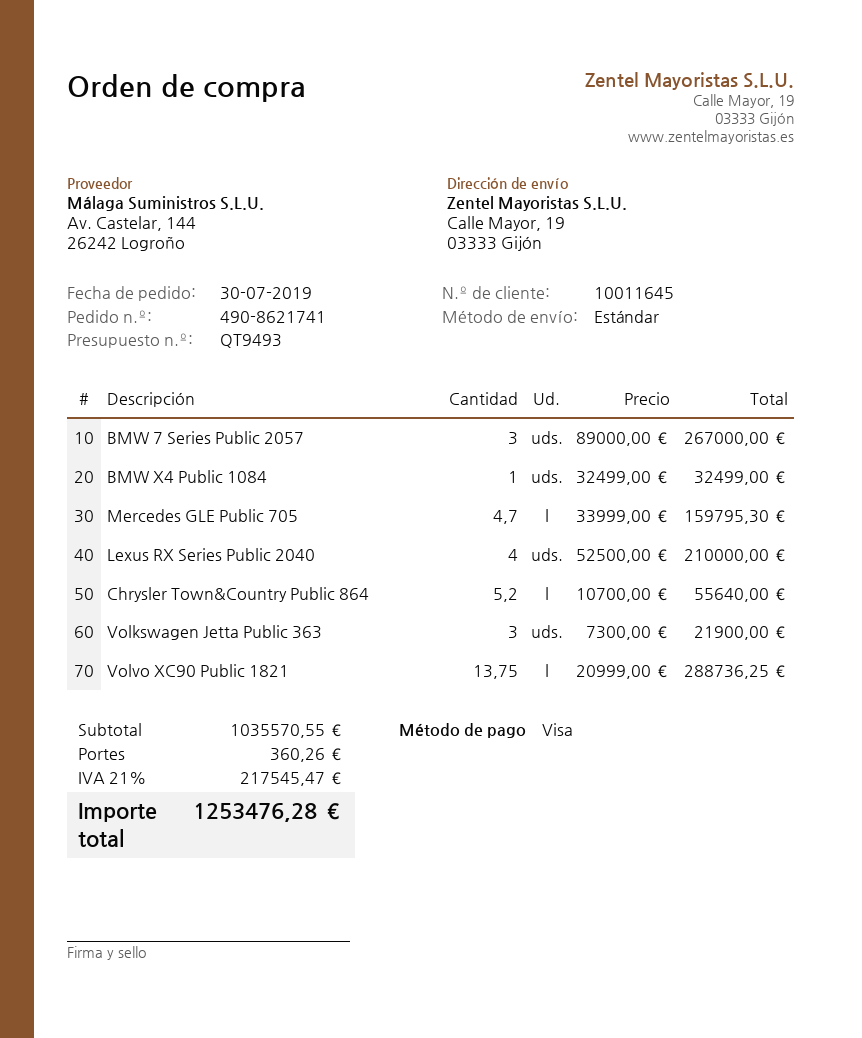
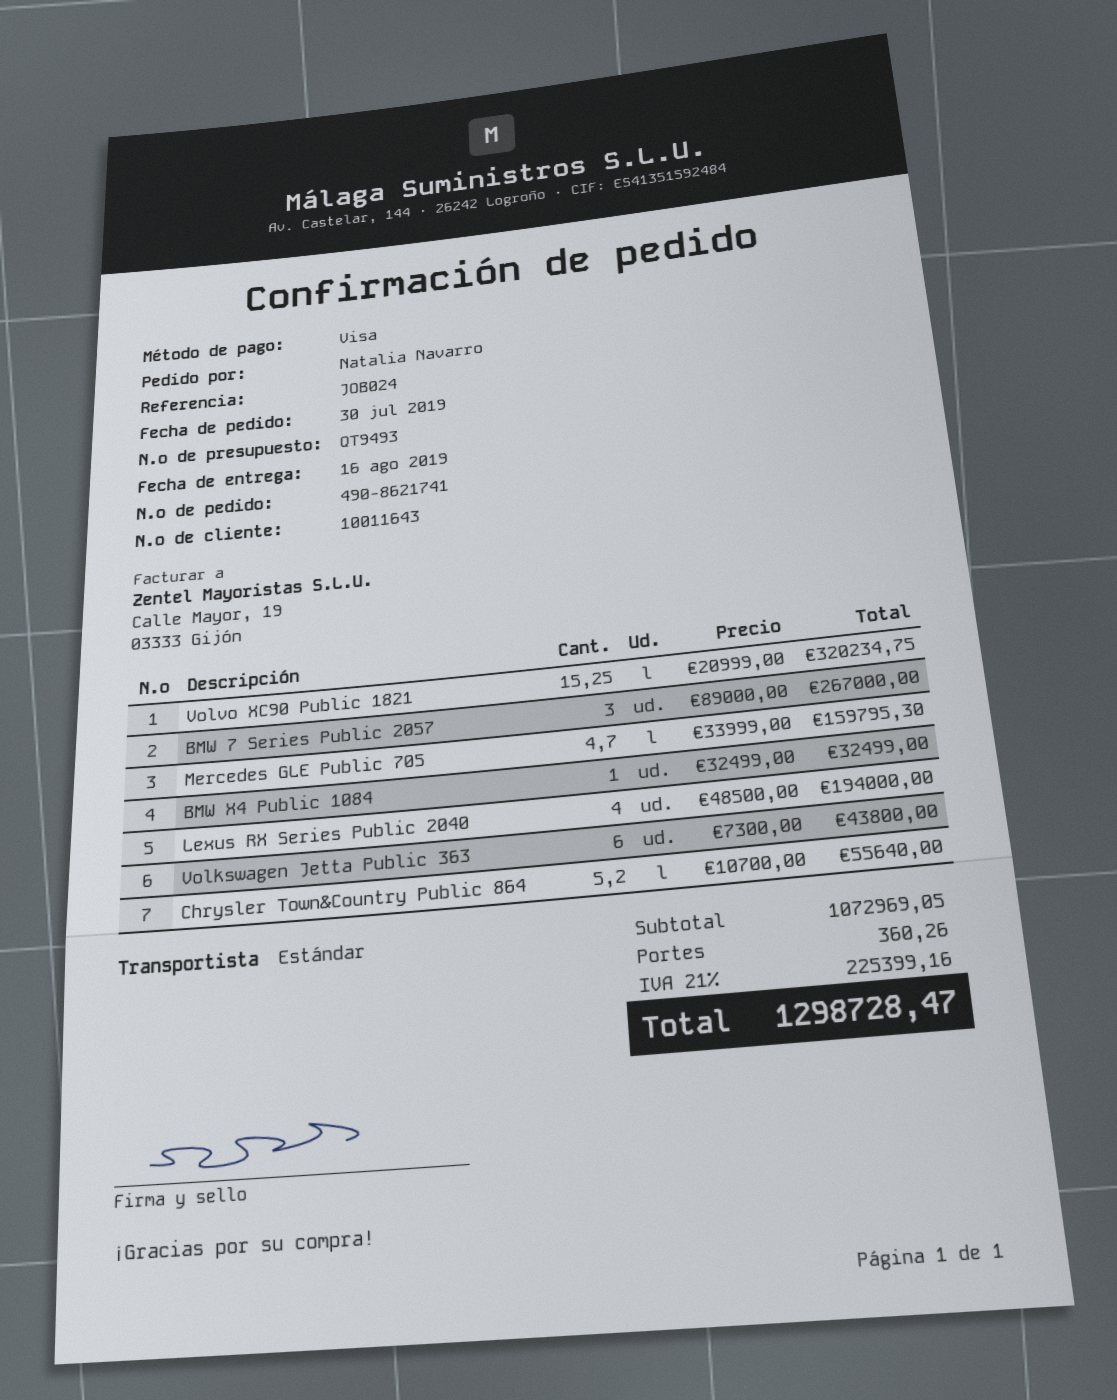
customer number: 10011645 -> 10011643
Lexus RX Series Public 2040: 4 x 52500.00 = 210000.00 -> 4 x 48500.00 = 194000.00
Volkswagen Jetta Public 363: 3 x 7300.00 = 21900.00 -> 6 x 7300.00 = 43800.00
Volvo XC90 Public 1821: 13.75 x 20999.00 = 288736.25 -> 15.25 x 20999.00 = 320234.75
subtotal: 1035570.55 -> 1072969.05
tax: 21% = 217545.47 -> 21% = 225399.16
total: 1253476.28 -> 1298728.47

